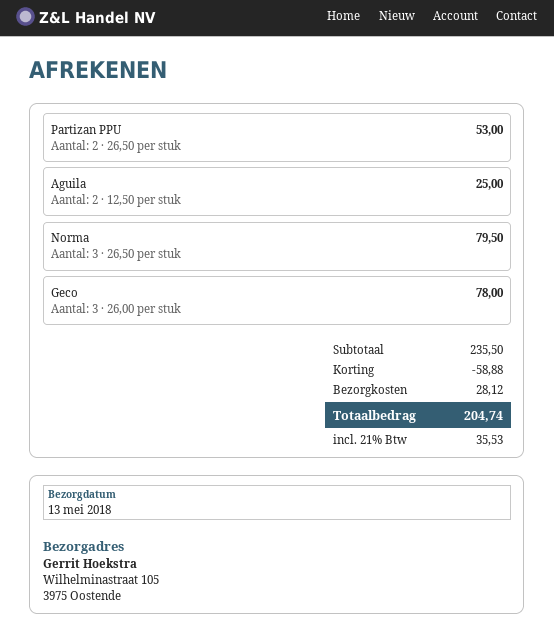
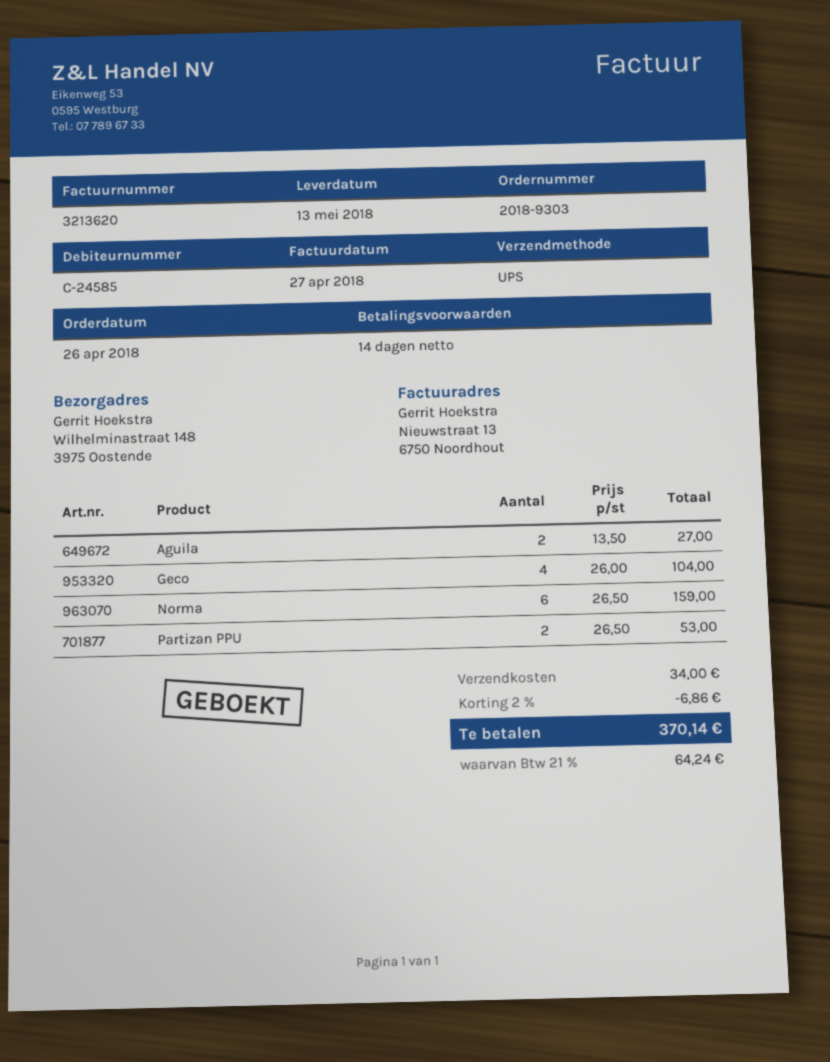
ship to: Wilhelminastraat 105, 3975 Oostende -> Wilhelminastraat 148, 3975 Oostende
Aguila: 2 x 12.50 = 25.00 -> 2 x 13.50 = 27.00
Norma: 3 x 26.50 = 79.50 -> 6 x 26.50 = 159.00
Geco: 3 x 26.00 = 78.00 -> 4 x 26.00 = 104.00
discount: 58.88 -> 6.86
shipping: 28.12 -> 34.00
tax: 21% = 35.53 -> 21% = 64.24
total: 204.74 -> 370.14

